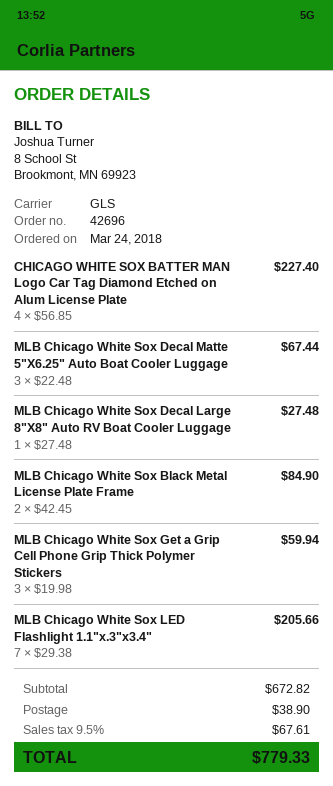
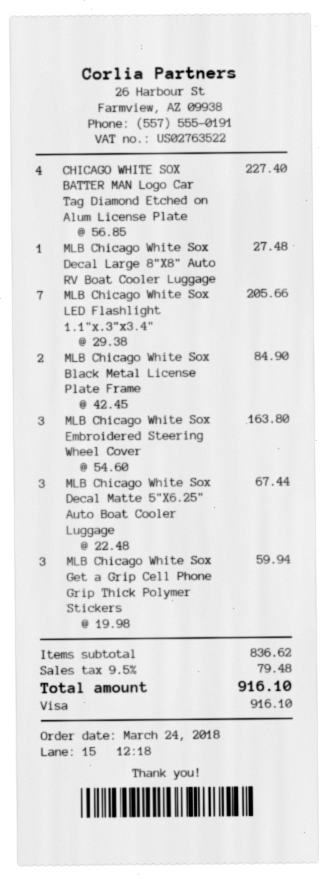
MLB Chicago White Sox Embroidered Steering Wheel Cover: none -> 3 x 54.60 = 163.80
subtotal: 672.82 -> 836.62
shipping: 38.90 -> none
tax: 9.5% = 67.61 -> 9.5% = 79.48
total: 779.33 -> 916.10

